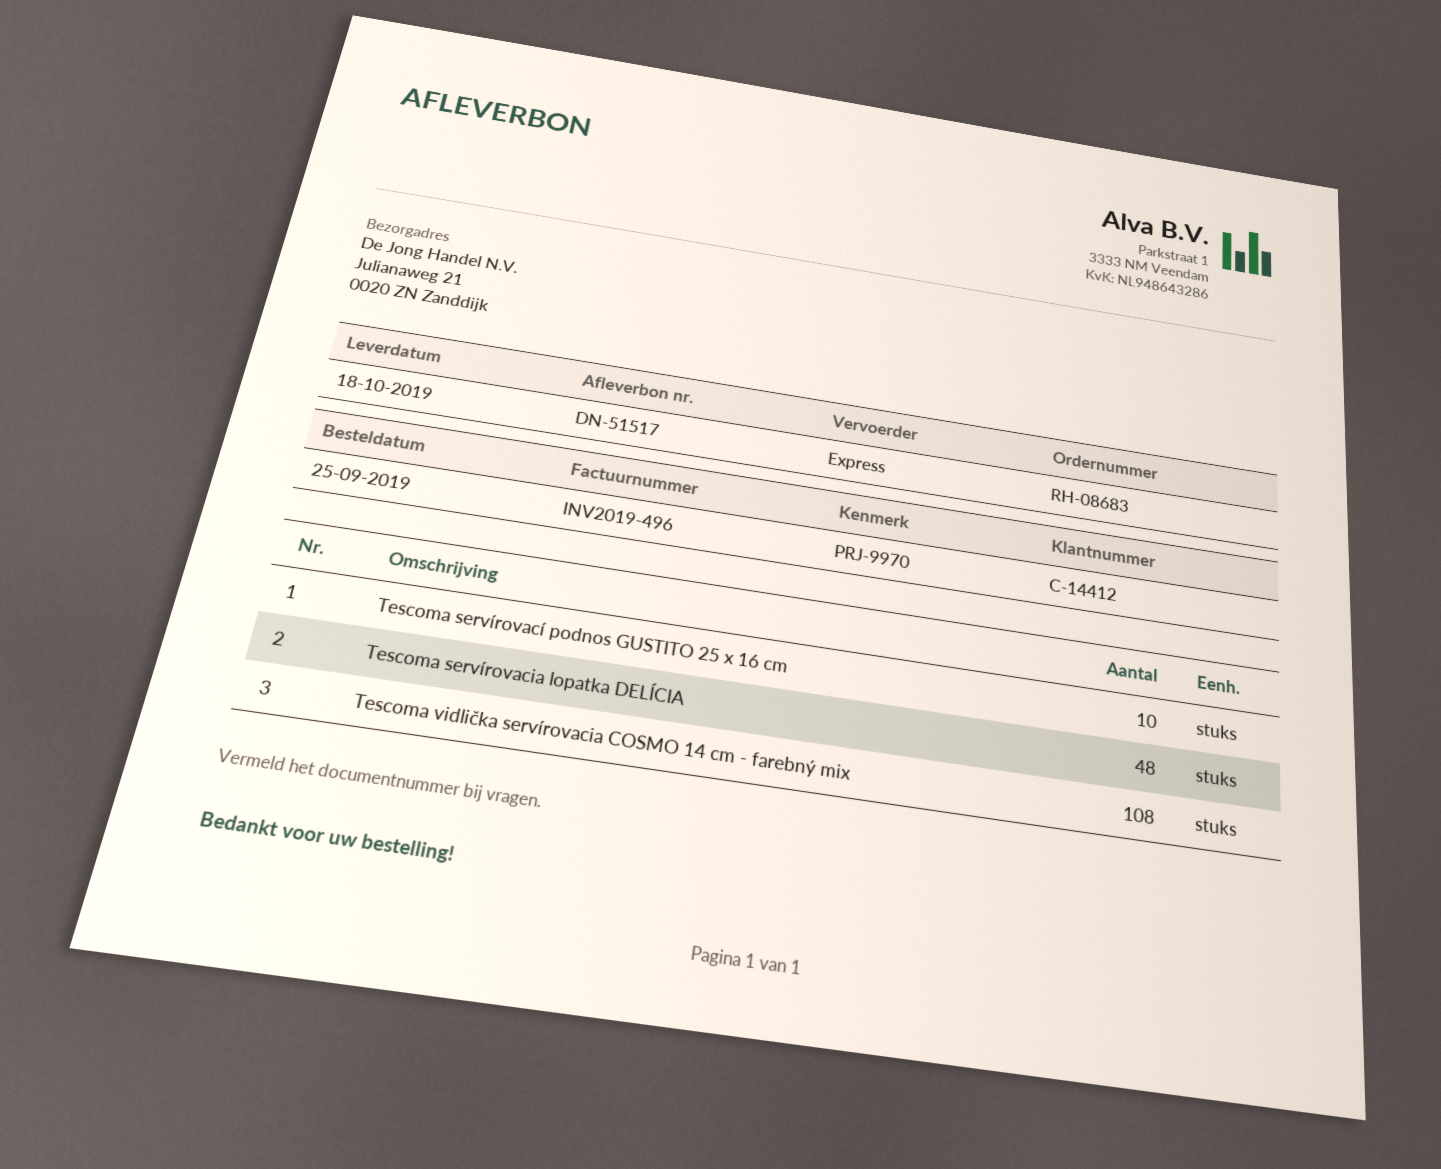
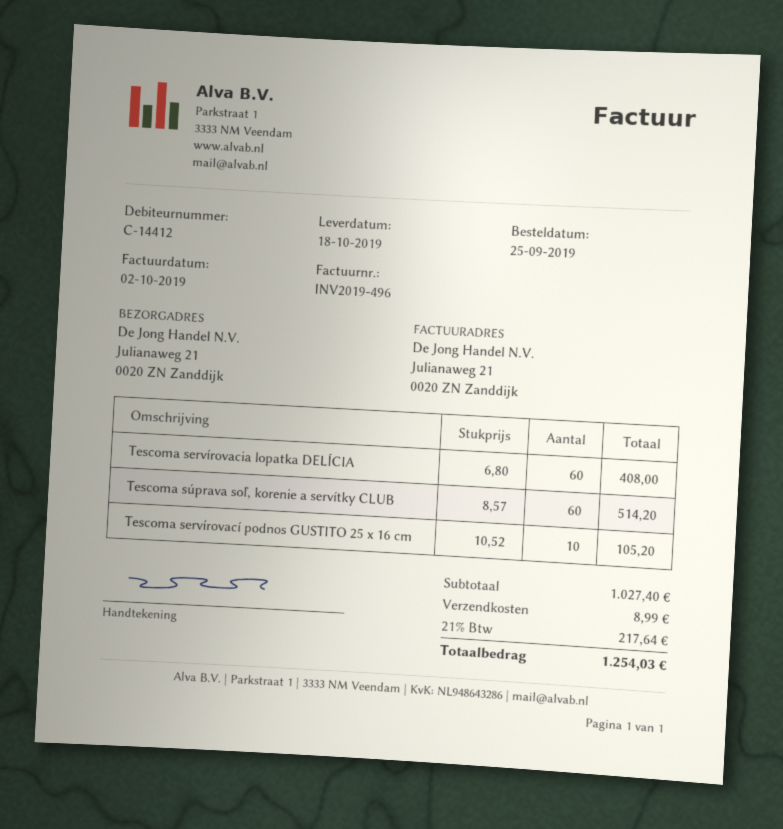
Tescoma servírovacia lopatka DELÍCIA: 48 -> 60
Tescoma vidlička servírovacia COSMO 14 cm - farebný mix: 108 -> none
Tescoma súprava soľ, korenie a servítky CLUB: none -> 60

